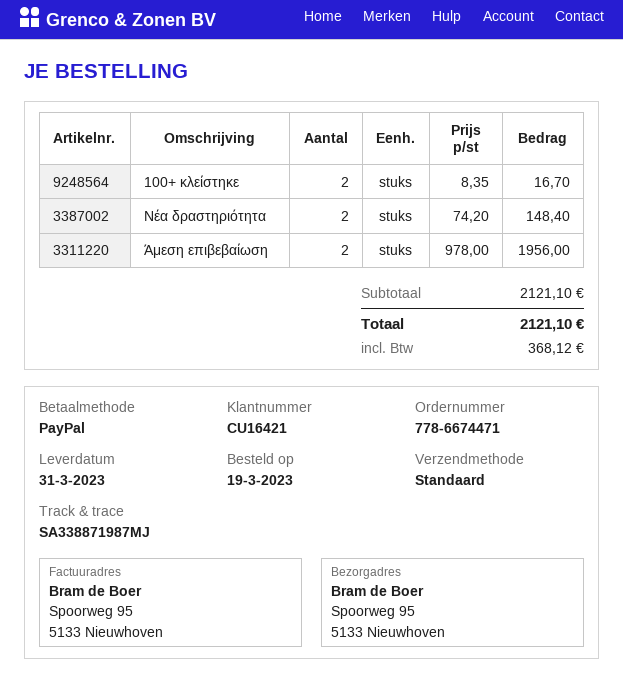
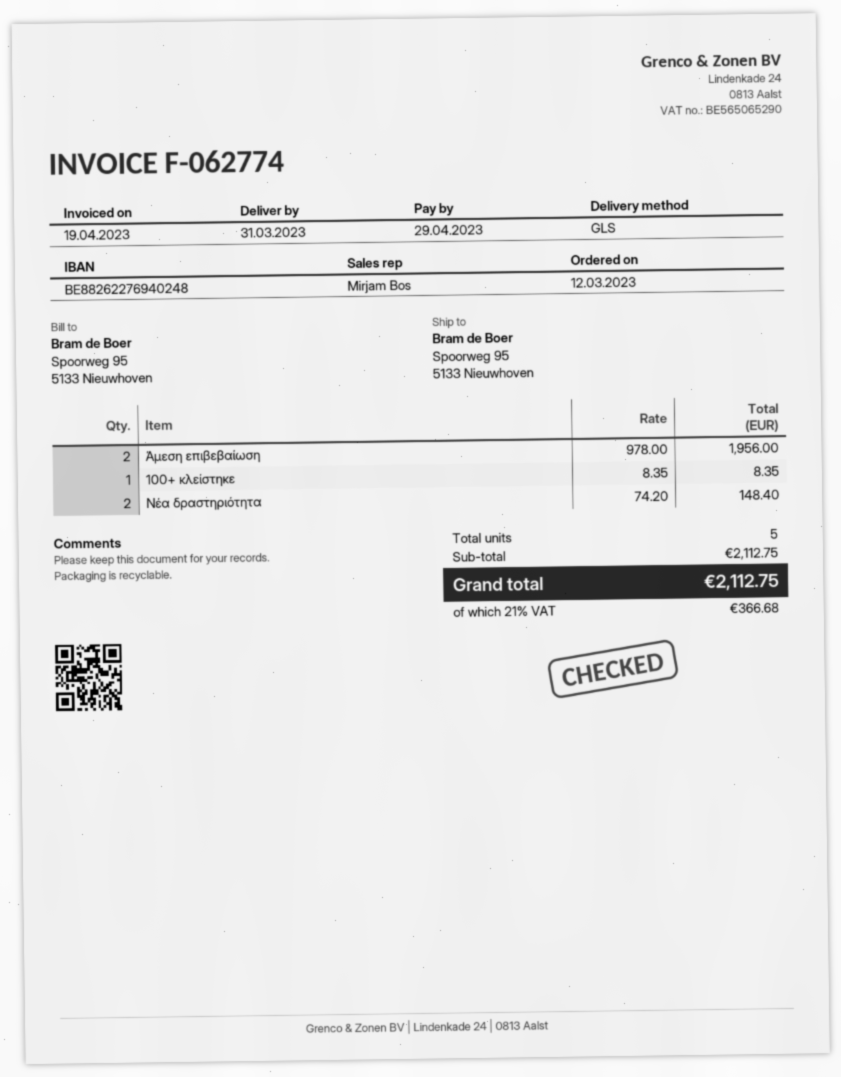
order date: 2023-03-19 -> 2023-03-12
shipping method: standard -> GLS
100+ κλείστηκε: 2 x 8.35 = 16.70 -> 1 x 8.35 = 8.35
subtotal: 2121.10 -> 2112.75
tax: 368.12 -> 366.68
total: 2121.10 -> 2112.75

